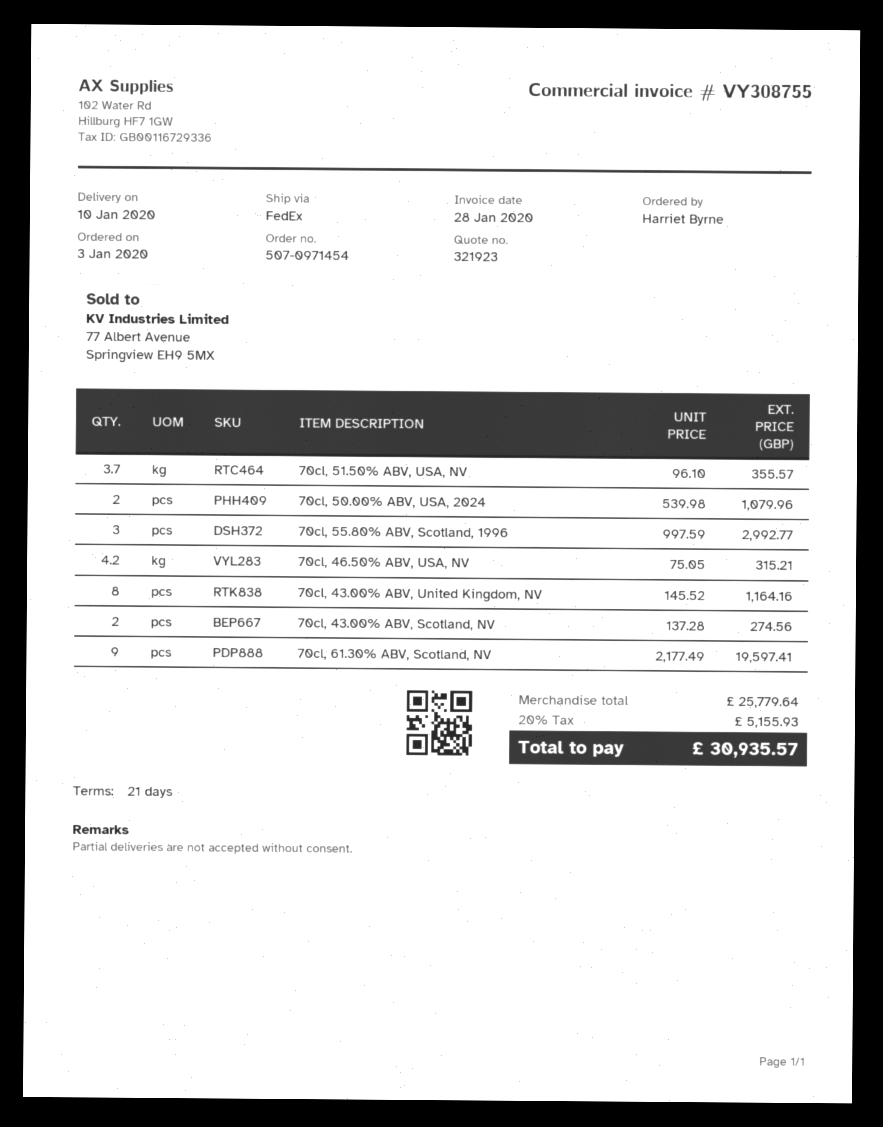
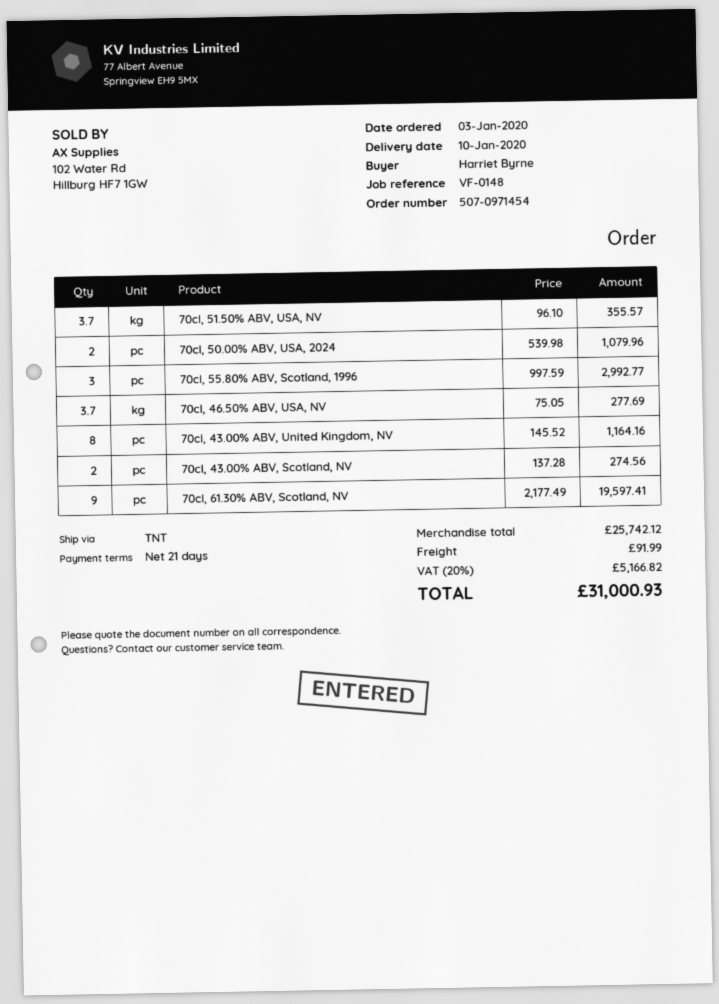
shipping method: FedEx -> TNT
70cl, 46.50% ABV, USA, NV: 4.2 x 75.05 = 315.21 -> 3.7 x 75.05 = 277.69
subtotal: 25779.64 -> 25742.12
shipping: none -> 91.99
tax: 20% = 5155.93 -> 20% = 5166.82
total: 30935.57 -> 31000.93

